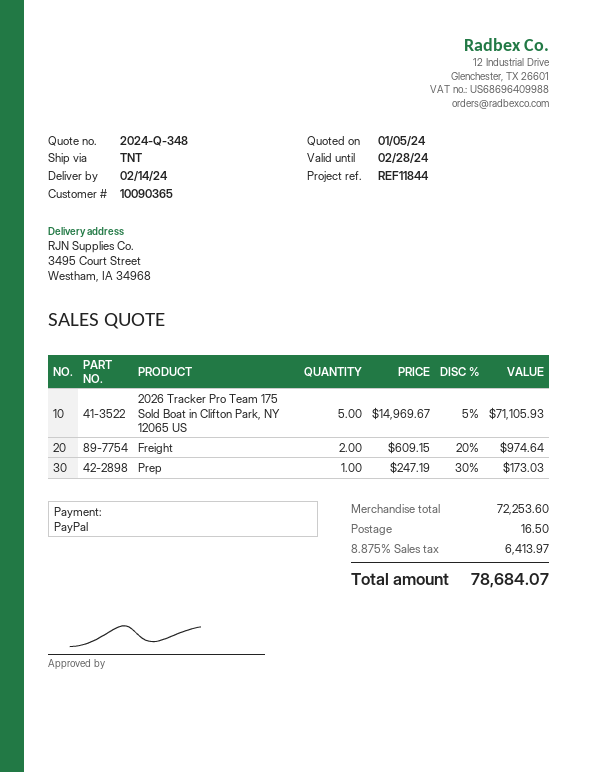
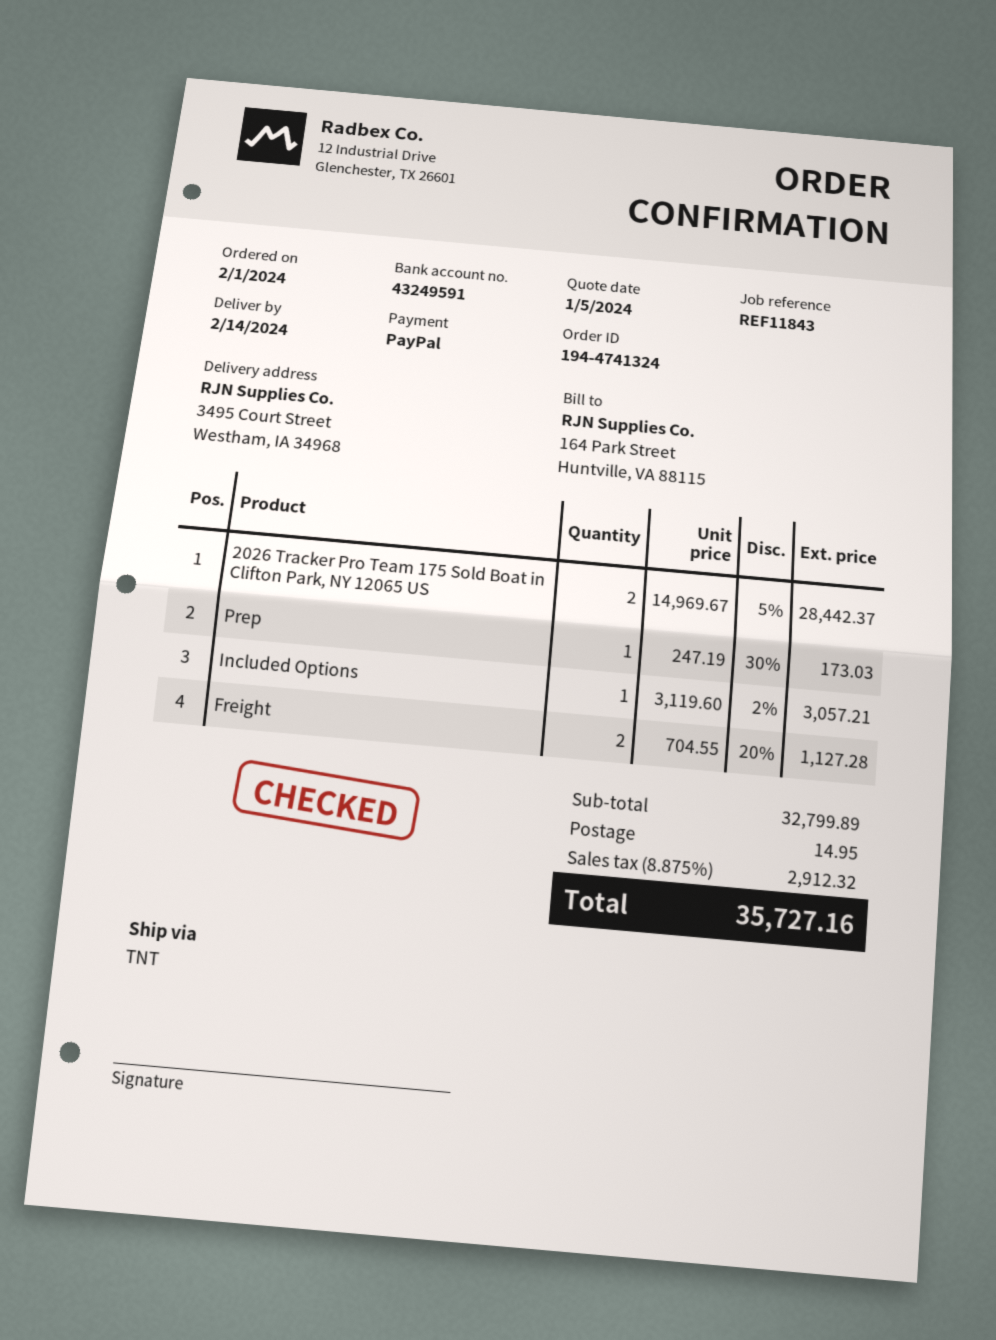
reference: REF11844 -> REF11843
2026 Tracker Pro Team 175 Sold Boat in Clifton Park, NY 12065 US: 5 x 14969.67 - 5% = 71105.93 -> 2 x 14969.67 - 5% = 28442.37
Freight: 2 x 609.15 - 20% = 974.64 -> 2 x 704.55 - 20% = 1127.28
Included Options: none -> 1 x 3119.60 - 2% = 3057.21
subtotal: 72253.60 -> 32799.89
shipping: 16.50 -> 14.95
tax: 8.875% = 6413.97 -> 8.875% = 2912.32
total: 78684.07 -> 35727.16

